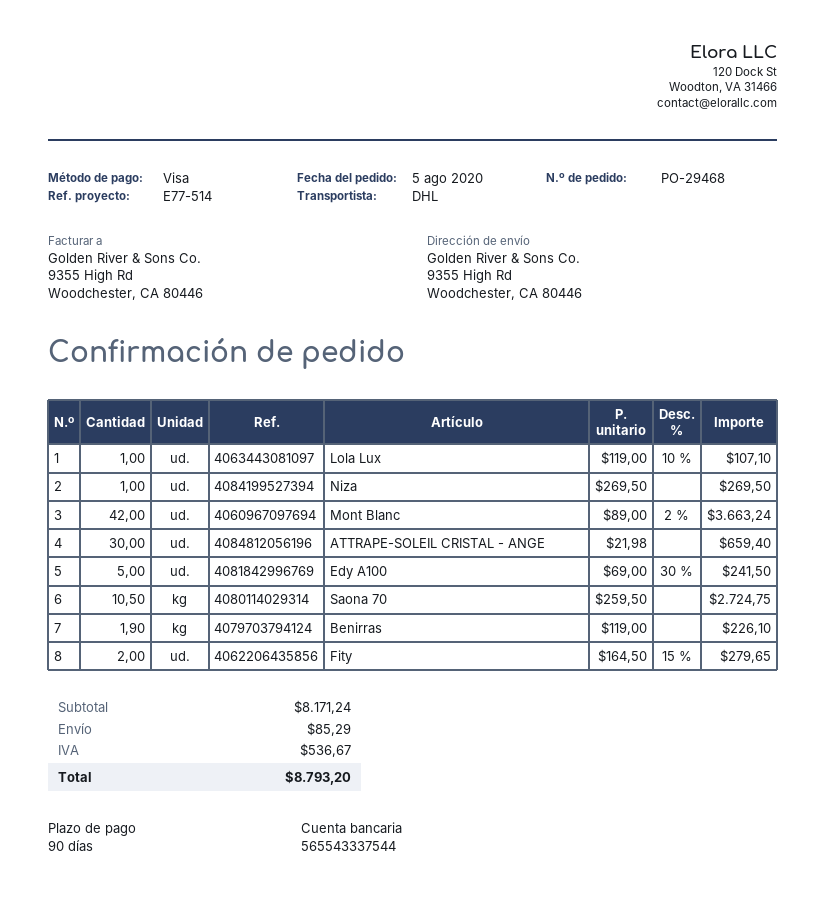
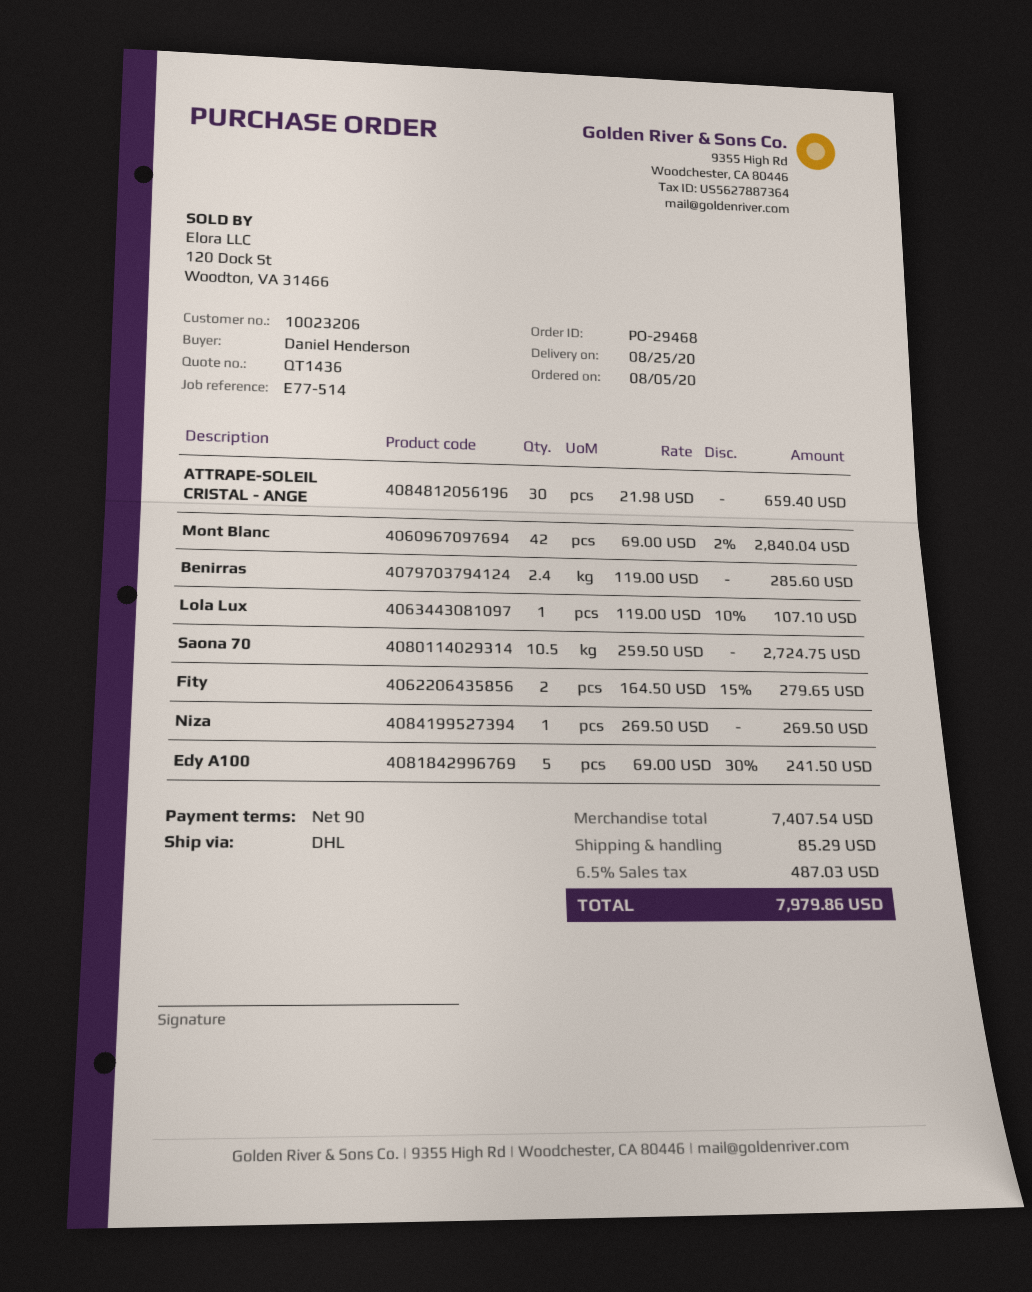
Mont Blanc: 42 x 89.00 - 2% = 3663.24 -> 42 x 69.00 - 2% = 2840.04
Benirras: 1.9 x 119.00 = 226.10 -> 2.4 x 119.00 = 285.60
subtotal: 8171.24 -> 7407.54
tax: 536.67 -> 487.03
total: 8793.20 -> 7979.86

